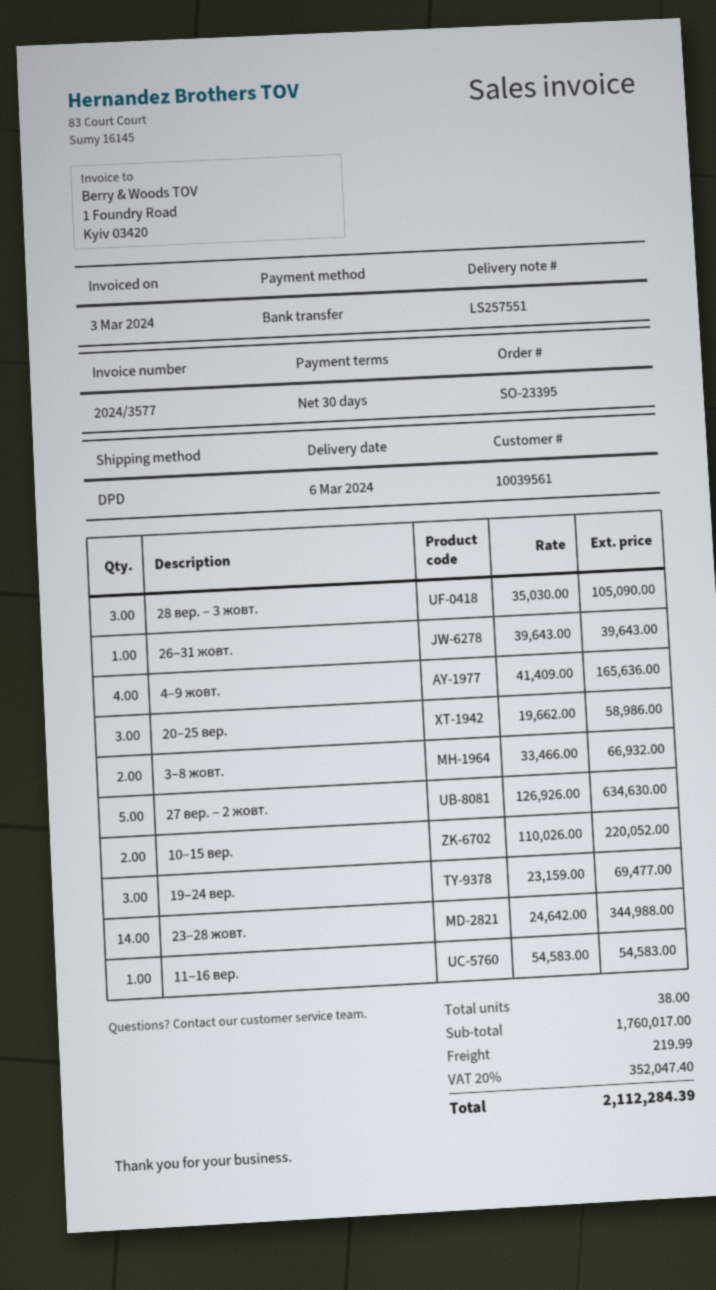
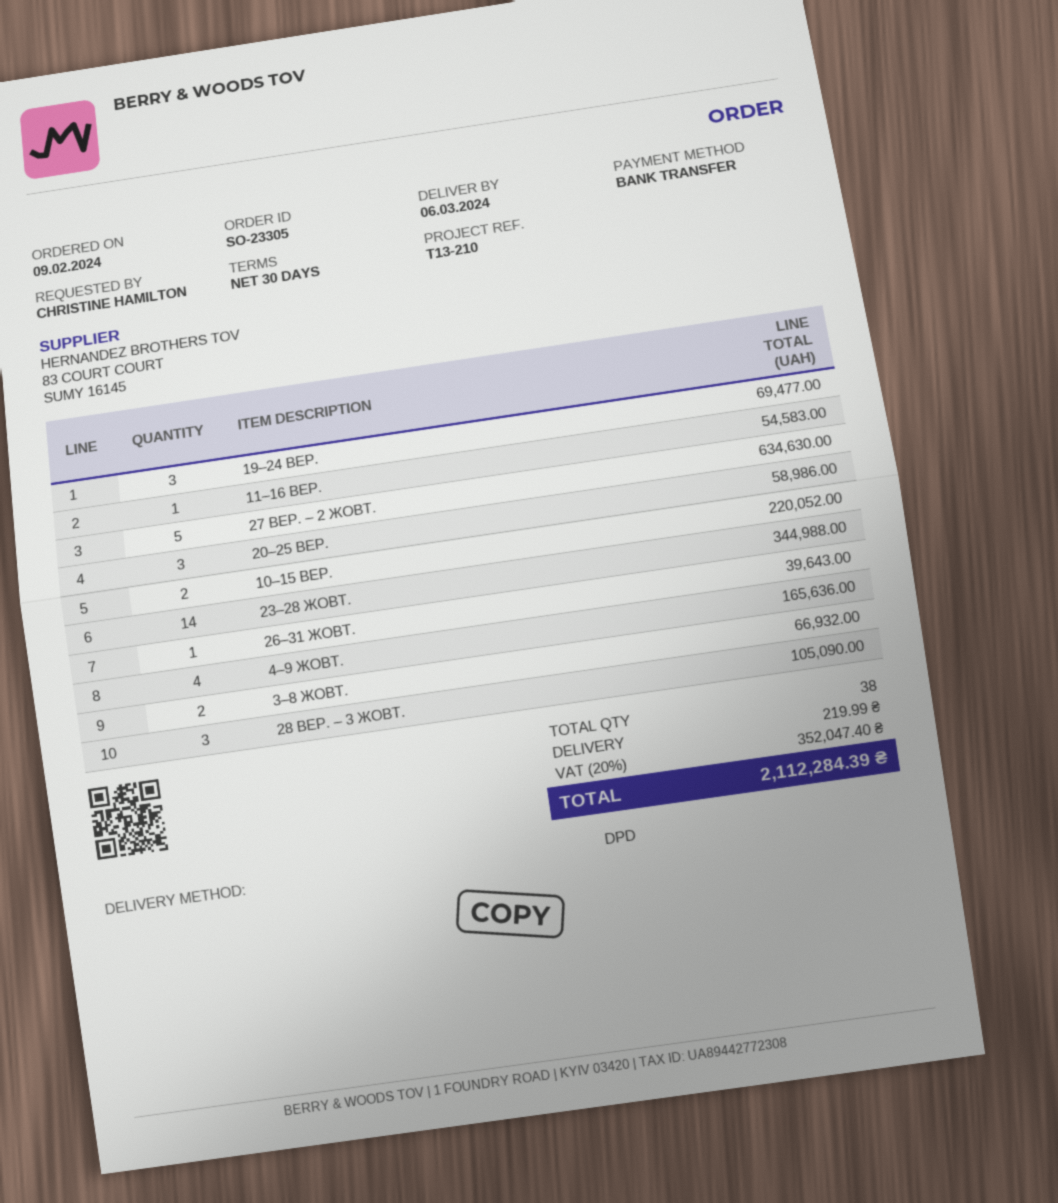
order number: SO-23395 -> SO-23305

